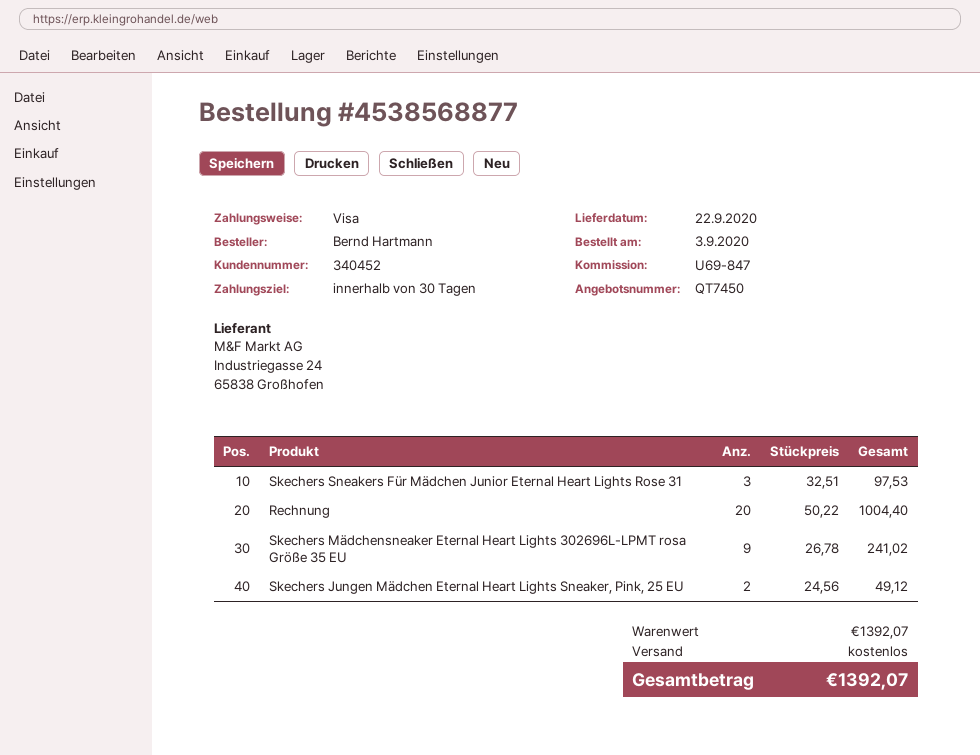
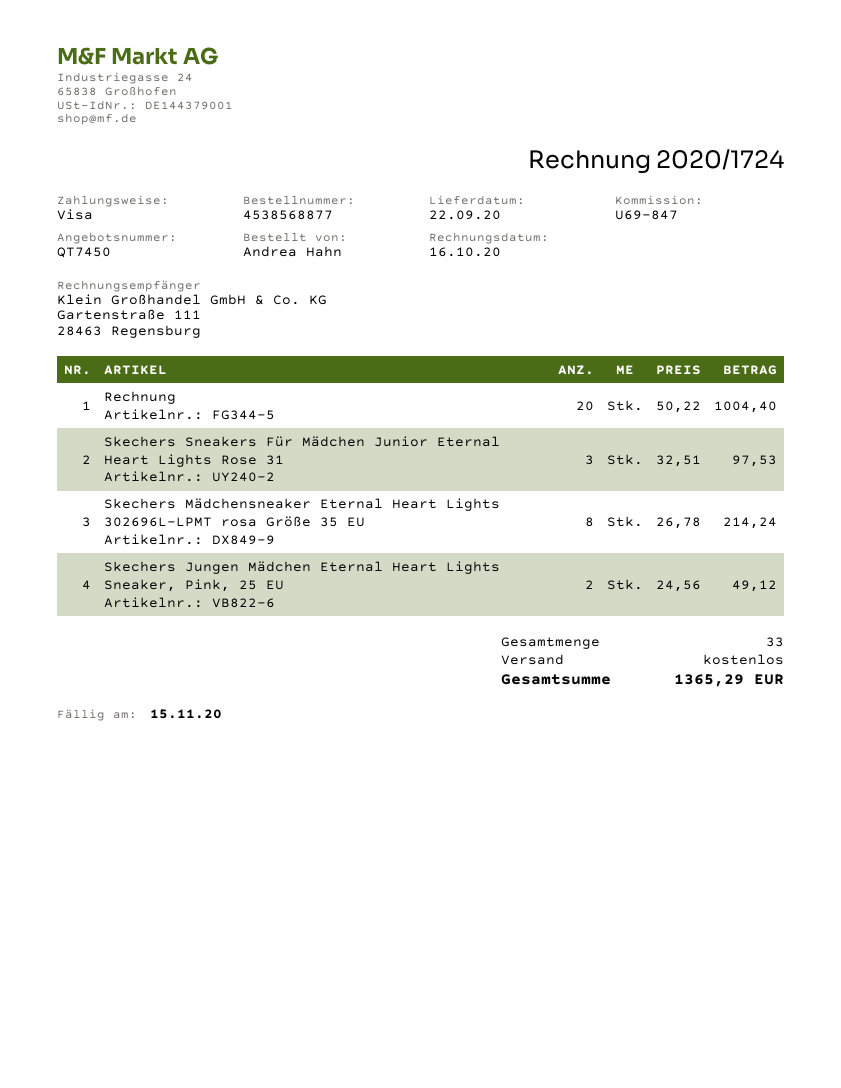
ordered by: Bernd Hartmann -> Andrea Hahn
Skechers Mädchensneaker Eternal Heart Lights 302696L-LPMT rosa Größe 35 EU: 9 x 26.78 = 241.02 -> 8 x 26.78 = 214.24
total: 1392.07 -> 1365.29

